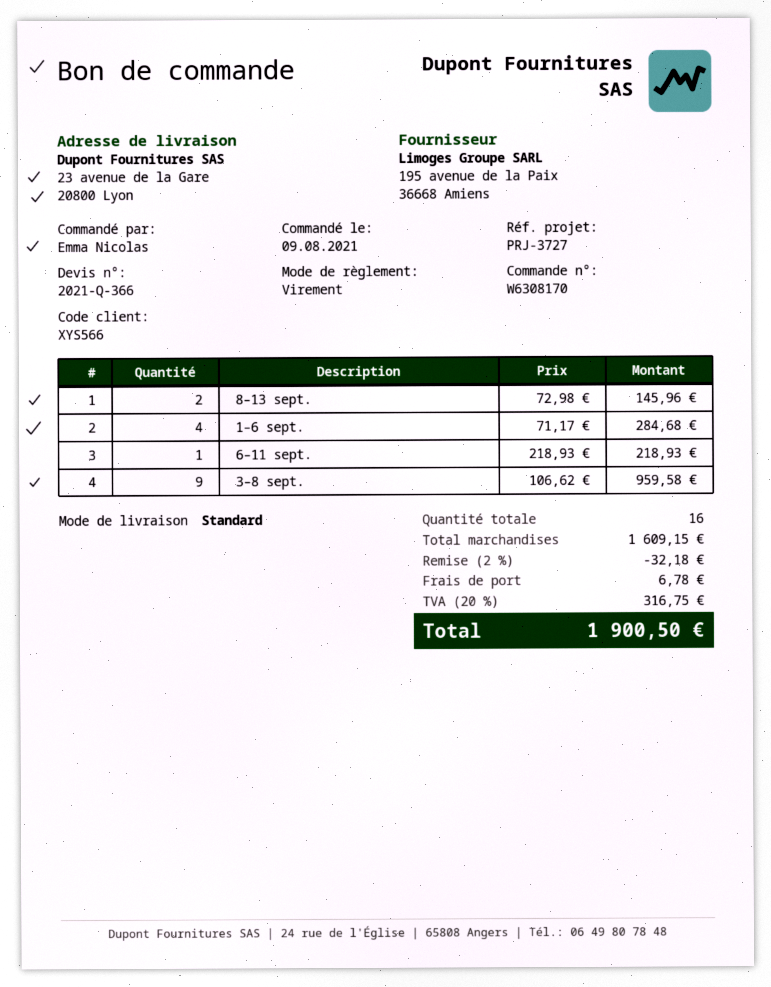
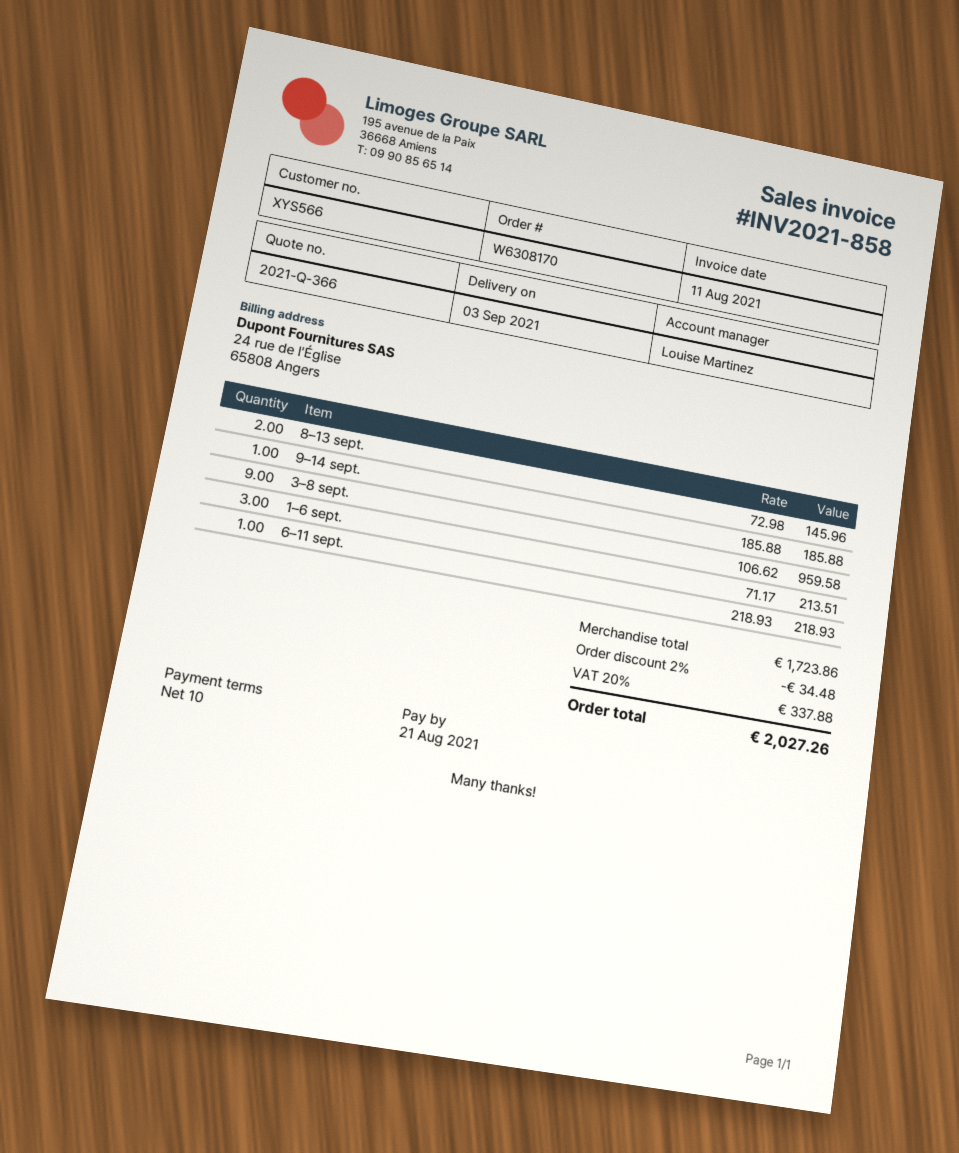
1–6 sept.: 4 x 71.17 = 284.68 -> 3 x 71.17 = 213.51
9–14 sept.: none -> 1 x 185.88 = 185.88
subtotal: 1609.15 -> 1723.86
discount: 2% = 32.18 -> 2% = 34.48
shipping: 6.78 -> none
tax: 20% = 316.75 -> 20% = 337.88
total: 1900.50 -> 2027.26

